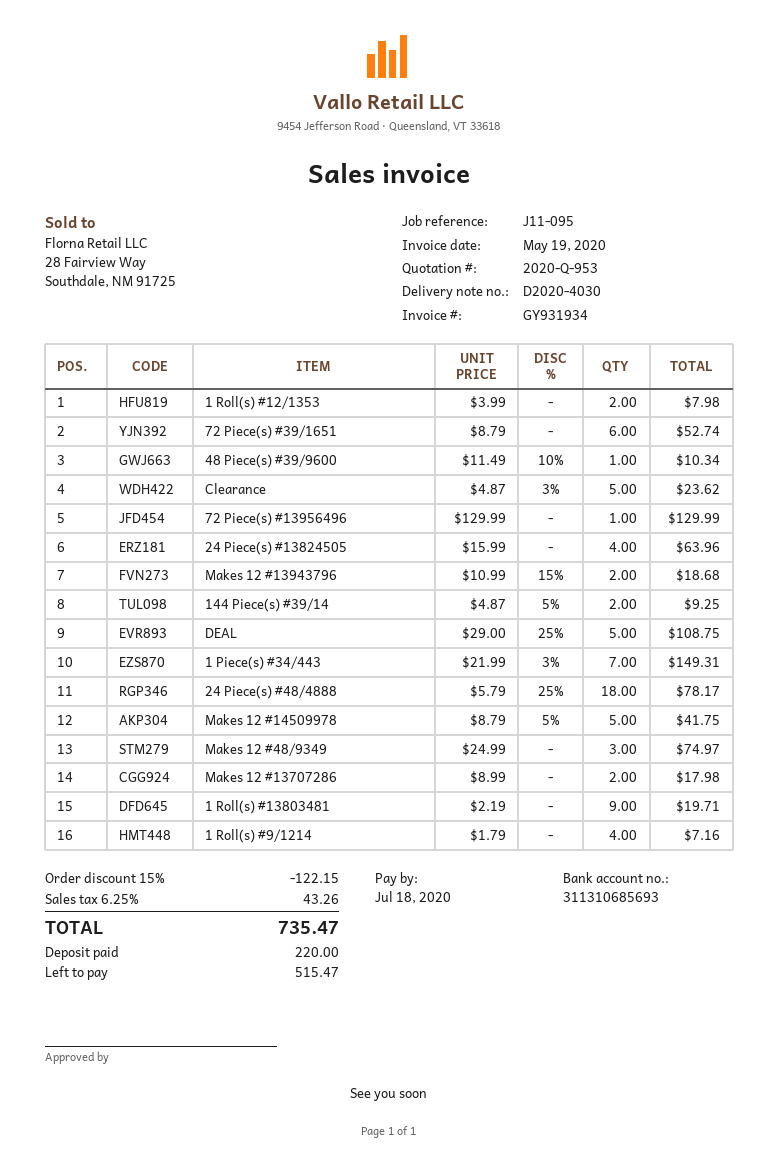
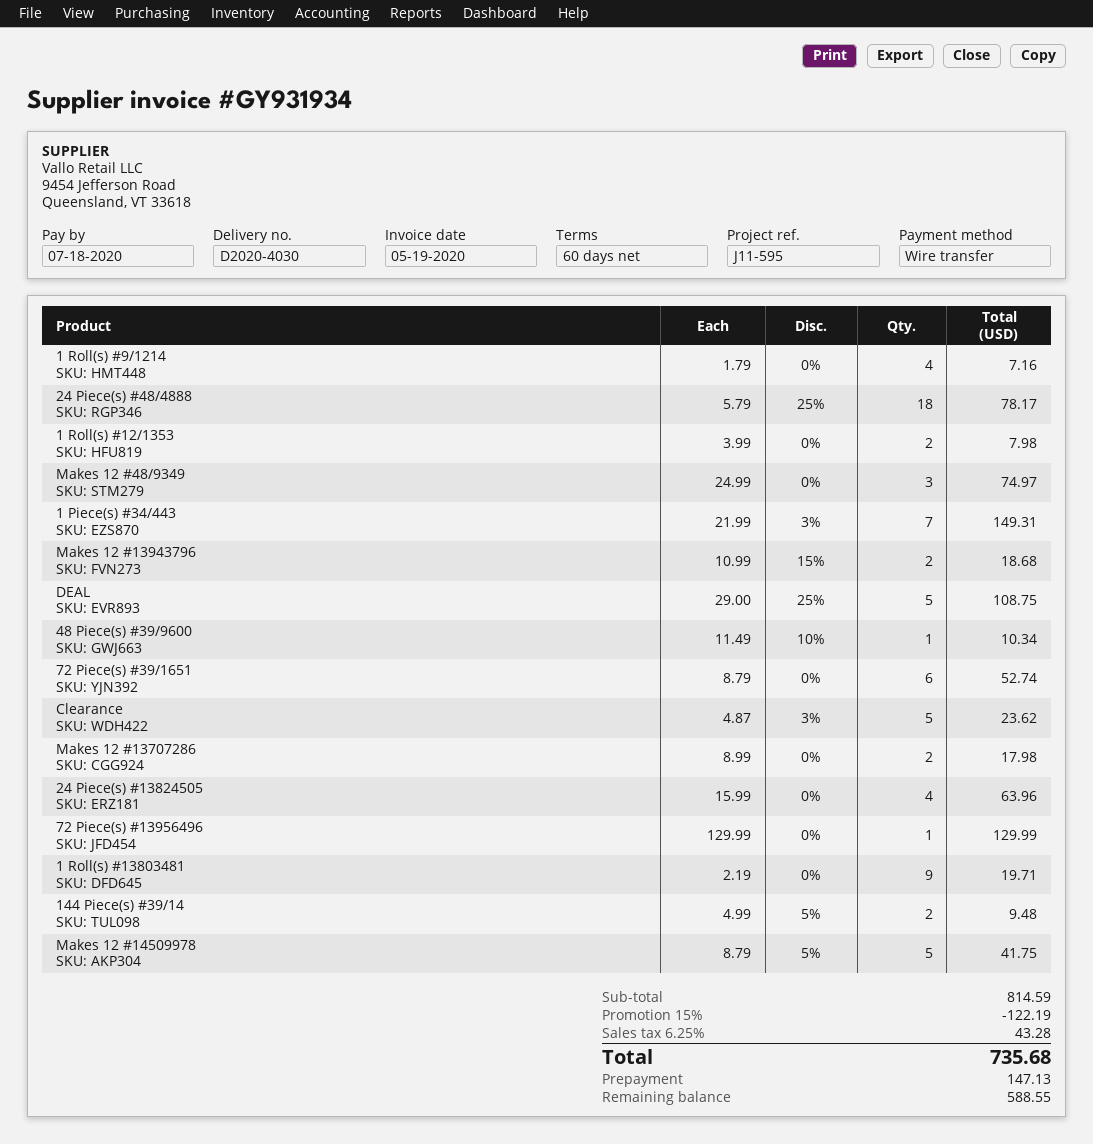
reference: J11-095 -> J11-595
144 Piece(s) #39/14: 2 x 4.87 - 5% = 9.25 -> 2 x 4.99 - 5% = 9.48
discount: 15% = 122.15 -> 15% = 122.19
tax: 6.25% = 43.26 -> 6.25% = 43.28
total: 735.47 -> 735.68
deposit: 220.00 -> 147.13
balance: 515.47 -> 588.55

